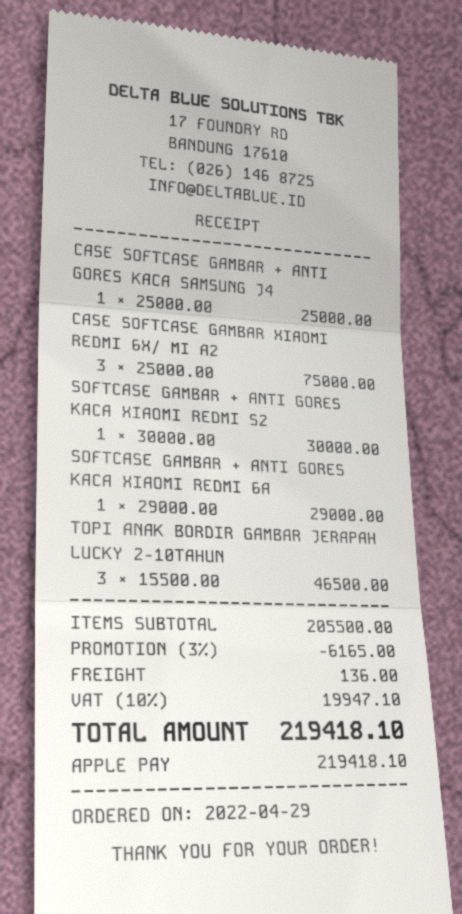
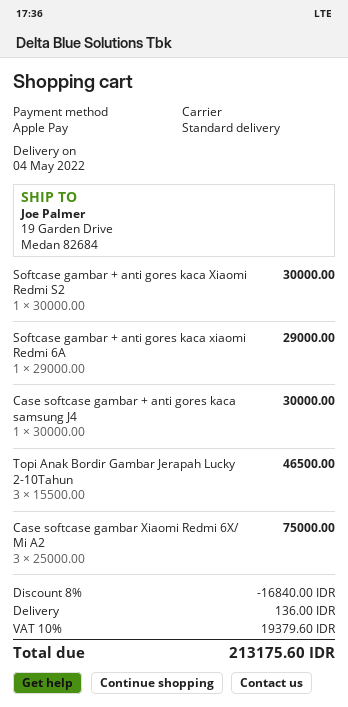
CASE SOFTCASE GAMBAR + ANTI GORES KACA SAMSUNG J4: 1 x 25000.00 = 25000.00 -> 1 x 30000.00 = 30000.00
discount: 3% = 6165.00 -> 8% = 16840.00
tax: 10% = 19947.10 -> 10% = 19379.60
total: 219418.10 -> 213175.60

